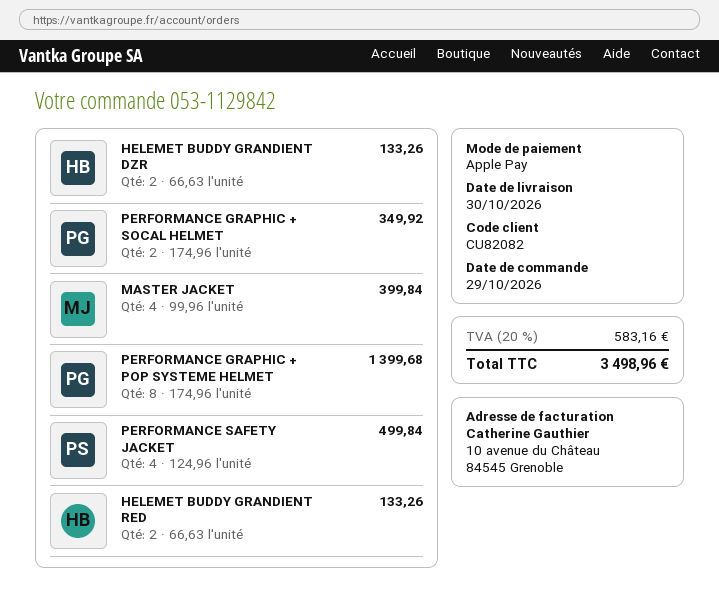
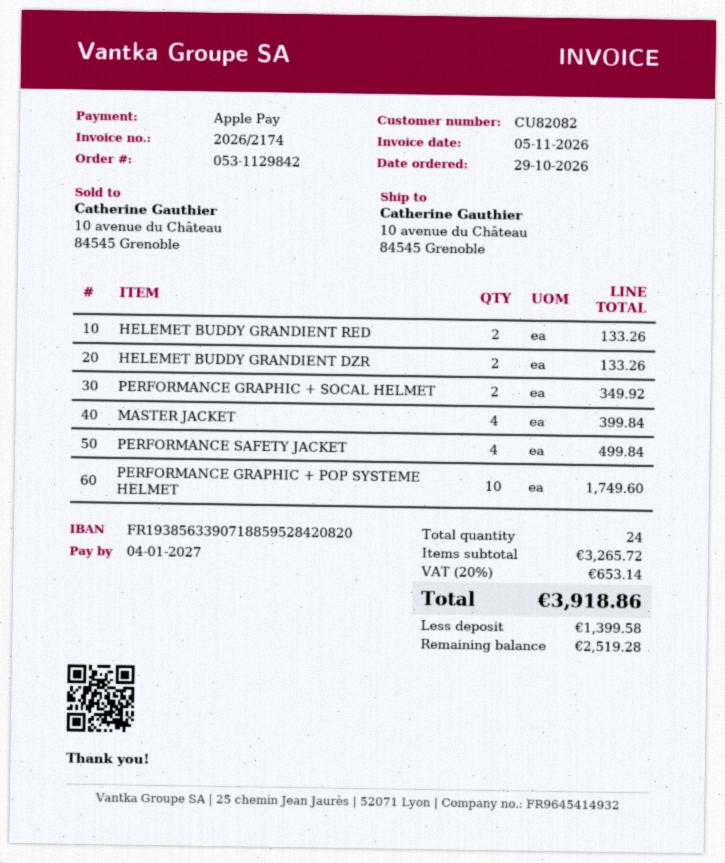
PERFORMANCE GRAPHIC + POP SYSTEME HELMET: 8 for 1399.68 -> 10 for 1749.60
tax: 20% = 583.16 -> 20% = 653.14
total: 3498.96 -> 3918.86

